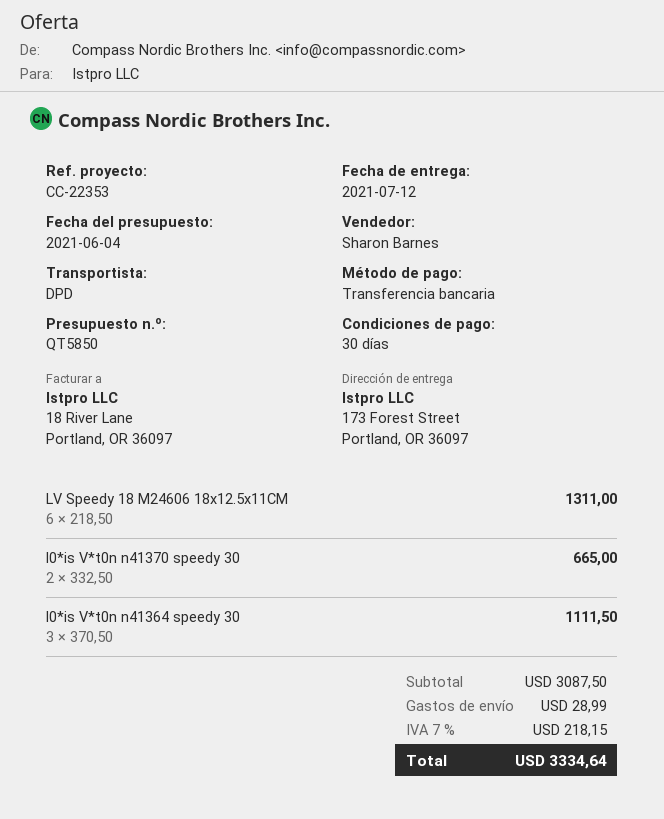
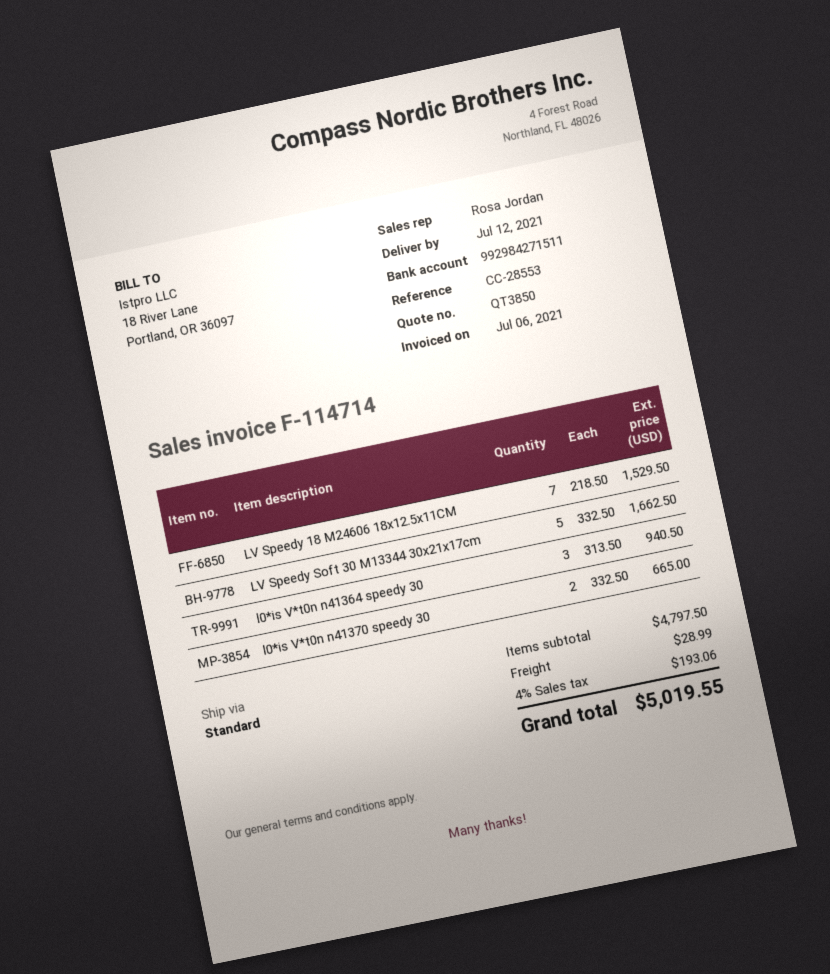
quote number: QT5850 -> QT3850
reference: CC-22353 -> CC-28553
sales rep: Sharon Barnes -> Rosa Jordan
shipping method: DPD -> standard
LV Speedy 18 M24606 18x12.5x11CM: 6 x 218.50 = 1311.00 -> 7 x 218.50 = 1529.50
l0*is V*t0n n41364 speedy 30: 3 x 370.50 = 1111.50 -> 3 x 313.50 = 940.50
LV Speedy Soft 30 M13344 30x21x17cm: none -> 5 x 332.50 = 1662.50
subtotal: 3087.50 -> 4797.50
tax: 7% = 218.15 -> 4% = 193.06
total: 3334.64 -> 5019.55

